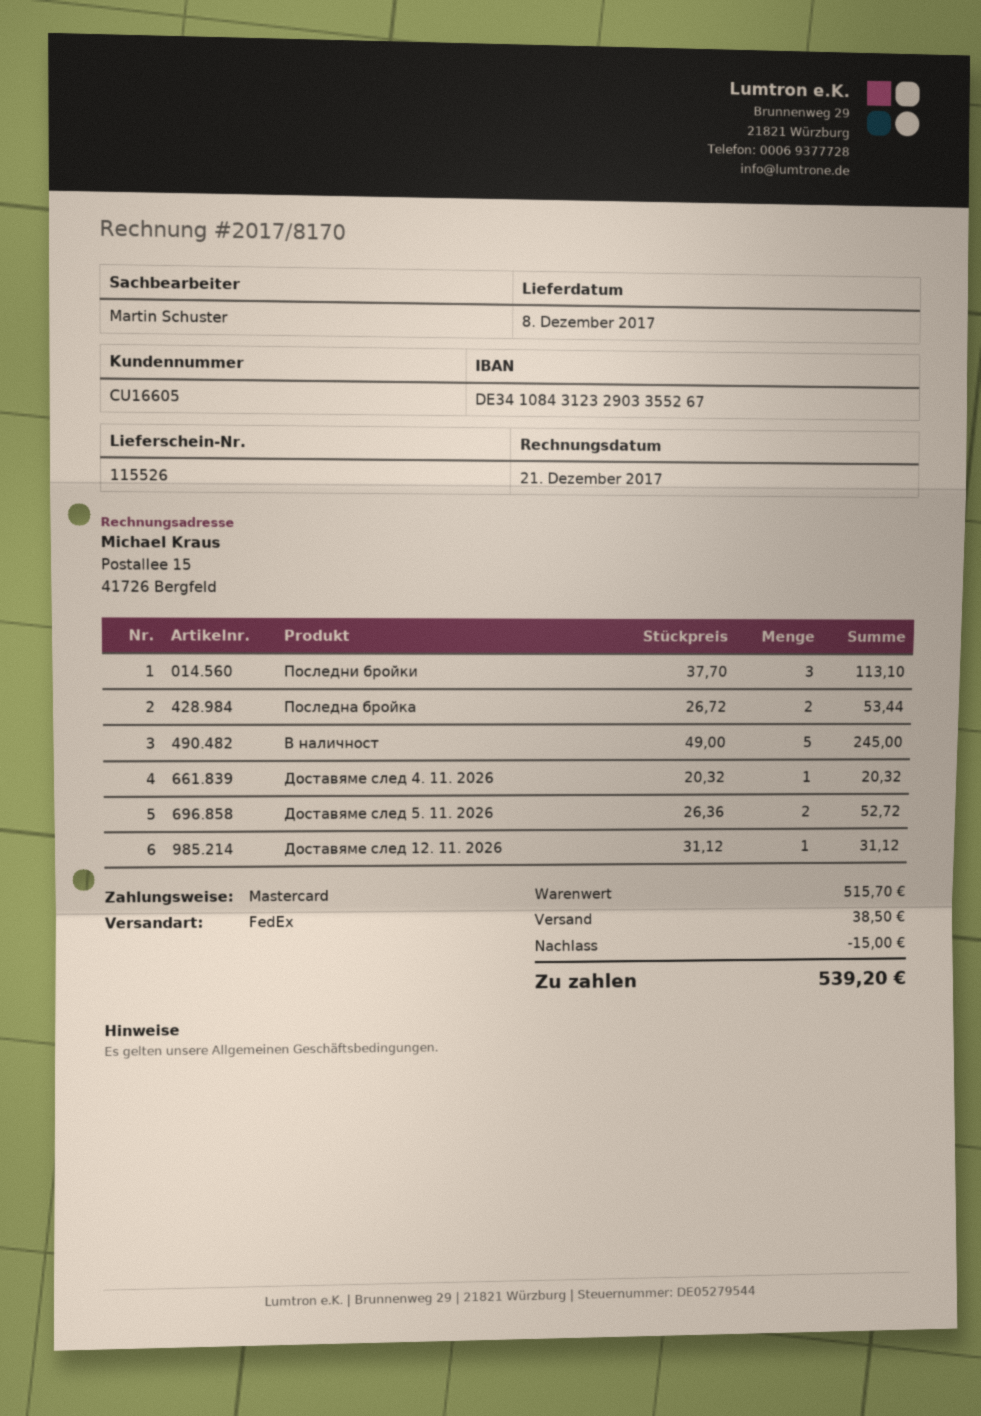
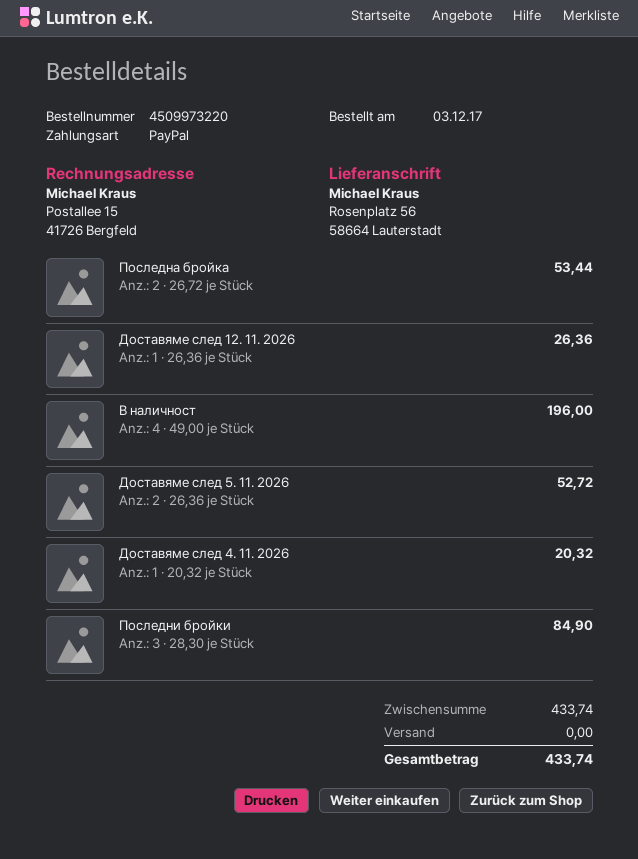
payment method: Mastercard -> PayPal
Последни бройки: 3 x 37.70 = 113.10 -> 3 x 28.30 = 84.90
В наличност: 5 x 49.00 = 245.00 -> 4 x 49.00 = 196.00
Доставяме след 12. 11. 2026: 1 x 31.12 = 31.12 -> 1 x 26.36 = 26.36
subtotal: 515.70 -> 433.74
discount: 15.00 -> none
shipping: 38.50 -> 0.00
total: 539.20 -> 433.74

